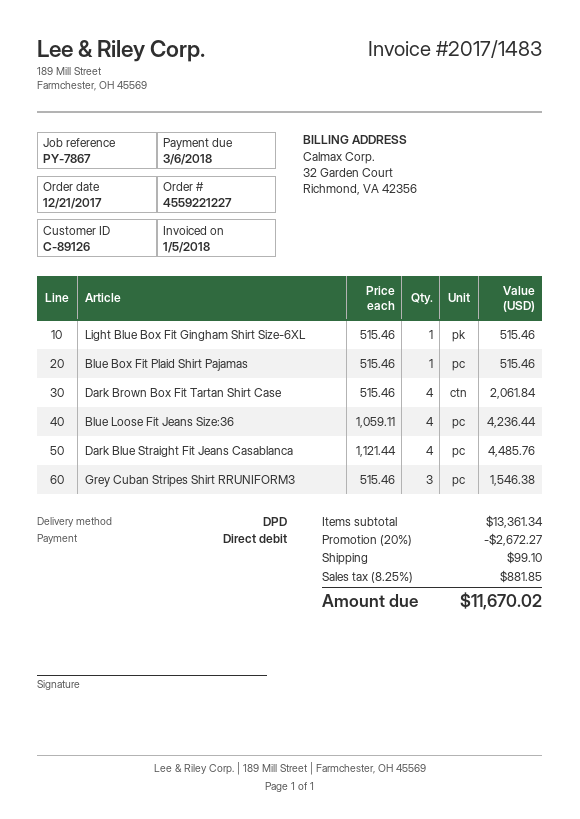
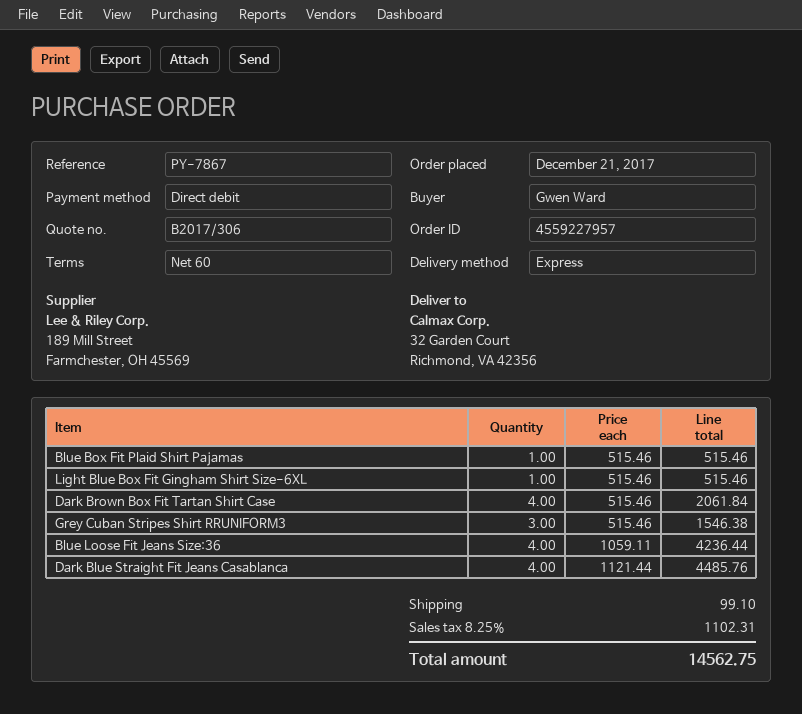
order number: 4559221227 -> 4559227957
shipping method: DPD -> express
discount: 20% = 2672.27 -> none
tax: 8.25% = 881.85 -> 8.25% = 1102.31
total: 11670.02 -> 14562.75

